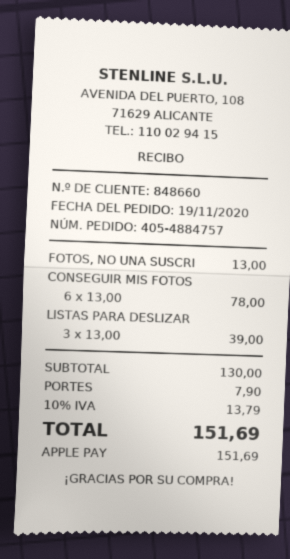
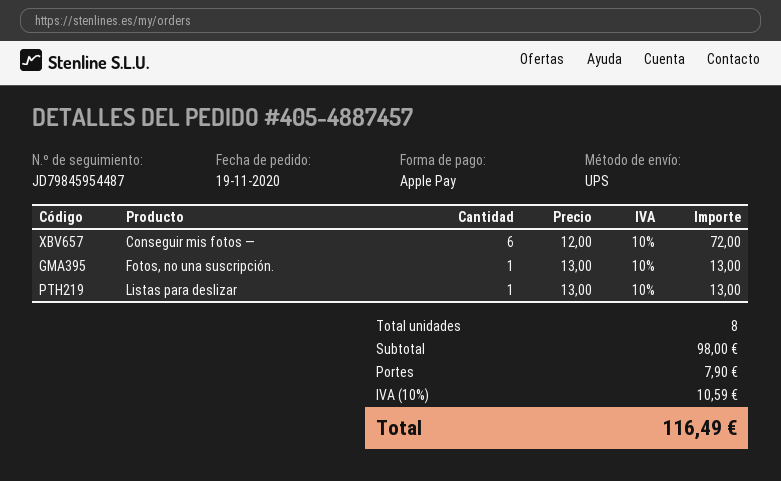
order number: 405-4884757 -> 405-4887457
CONSEGUIR MIS FOTOS: 6 x 13.00 = 78.00 -> 6 x 12.00 = 72.00
LISTAS PARA DESLIZAR: 3 x 13.00 = 39.00 -> 1 x 13.00 = 13.00
subtotal: 130.00 -> 98.00
tax: 10% = 13.79 -> 10% = 10.59
total: 151.69 -> 116.49

